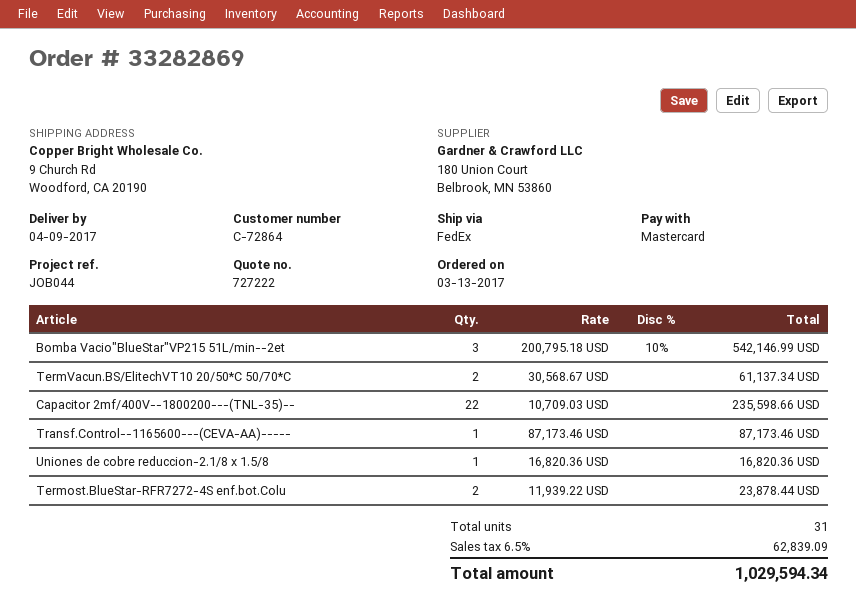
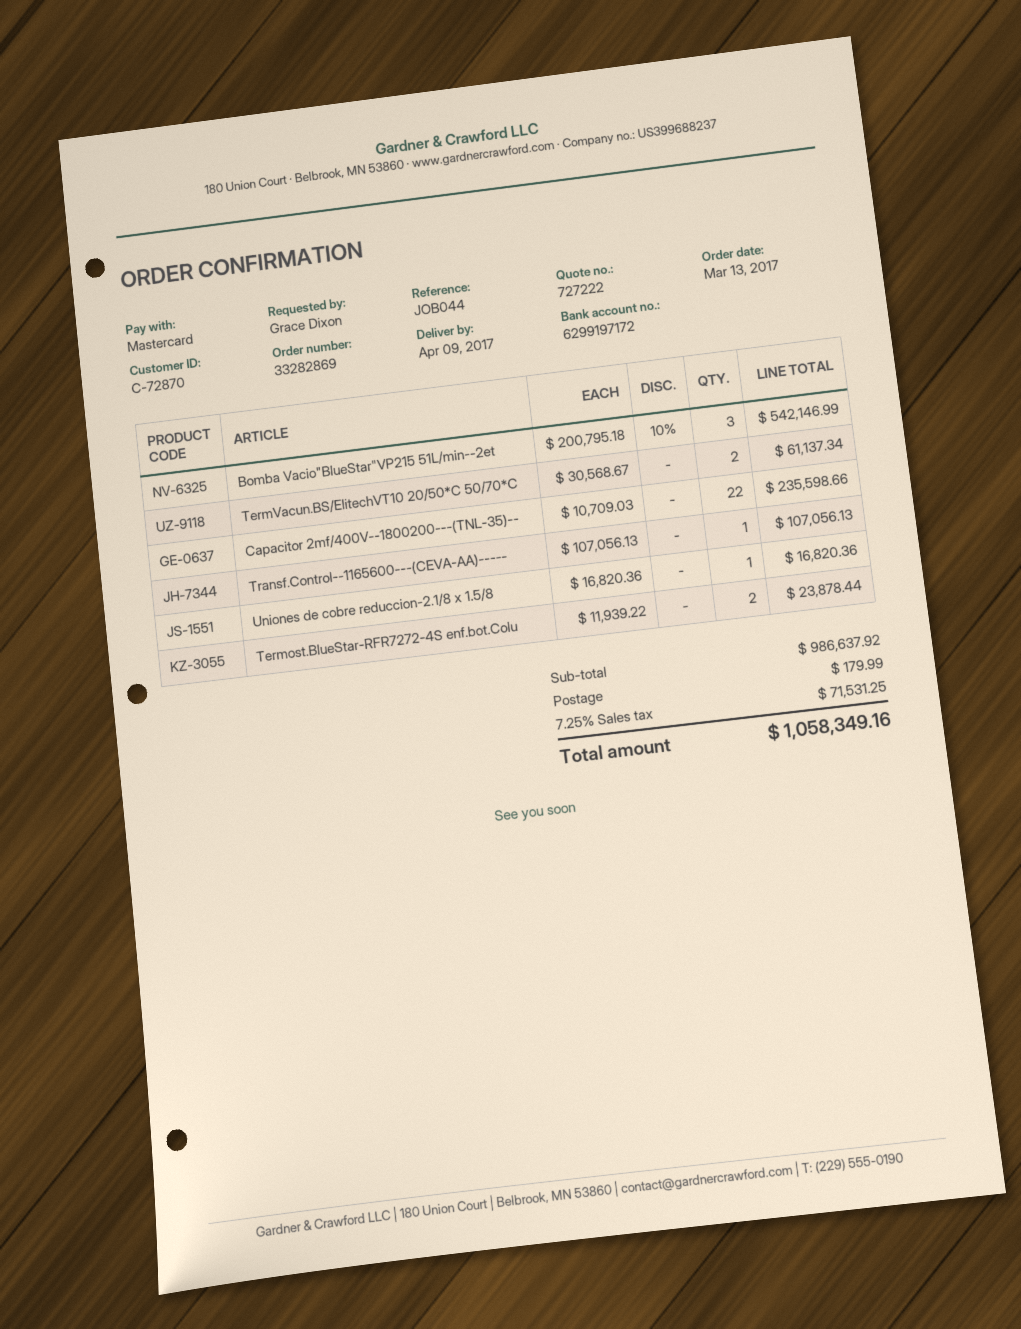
customer number: C-72864 -> C-72870
Transf.Control--1165600---(CEVA-AA)-----: 1 x 87173.46 = 87173.46 -> 1 x 107056.13 = 107056.13
shipping: none -> 179.99
tax: 6.5% = 62839.09 -> 7.25% = 71531.25
total: 1029594.34 -> 1058349.16

